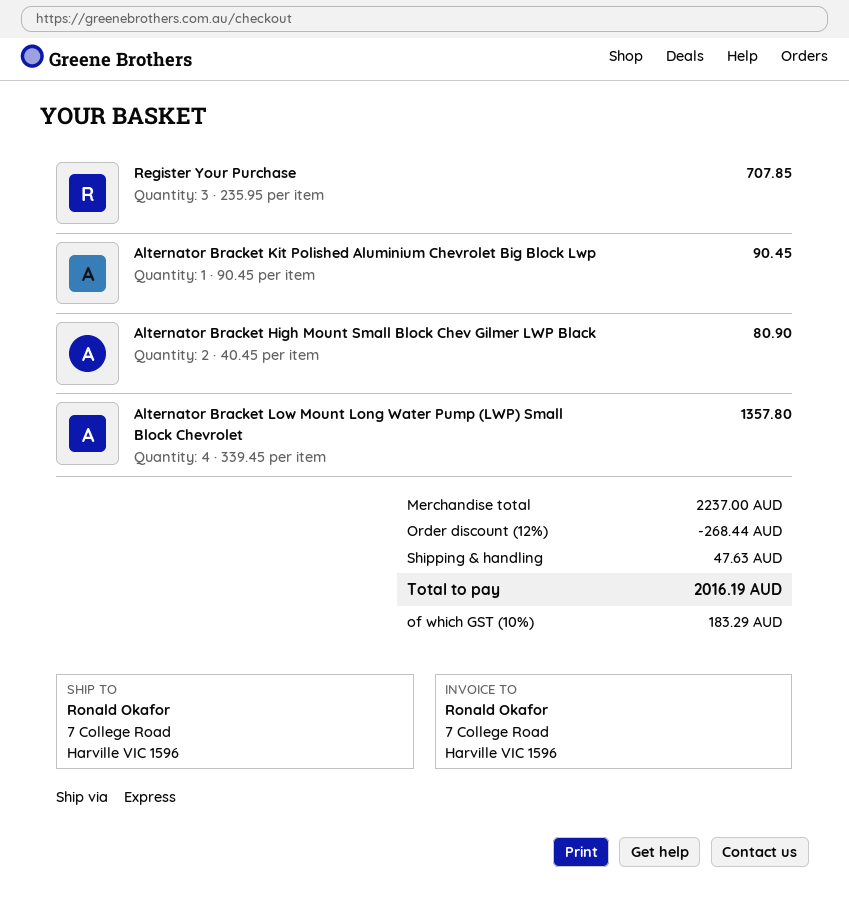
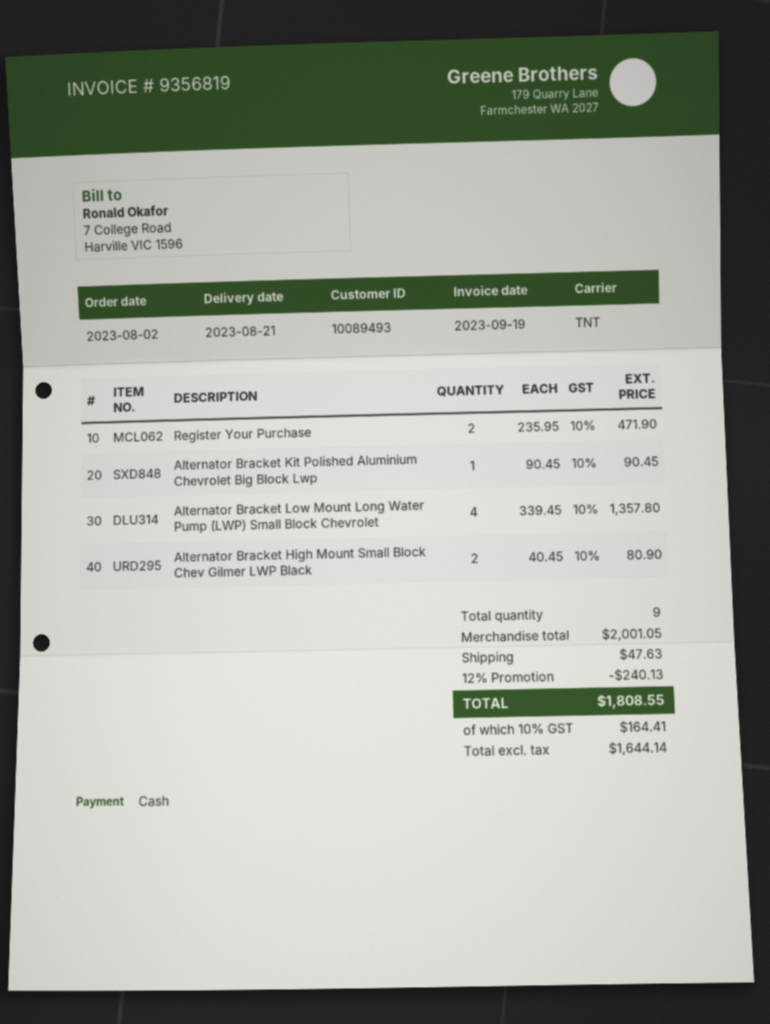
shipping method: express -> TNT
Register Your Purchase: 3 x 235.95 = 707.85 -> 2 x 235.95 = 471.90
subtotal: 2237.00 -> 2001.05
discount: 12% = 268.44 -> 12% = 240.13
tax: 10% = 183.29 -> 10% = 164.41
total: 2016.19 -> 1808.55

